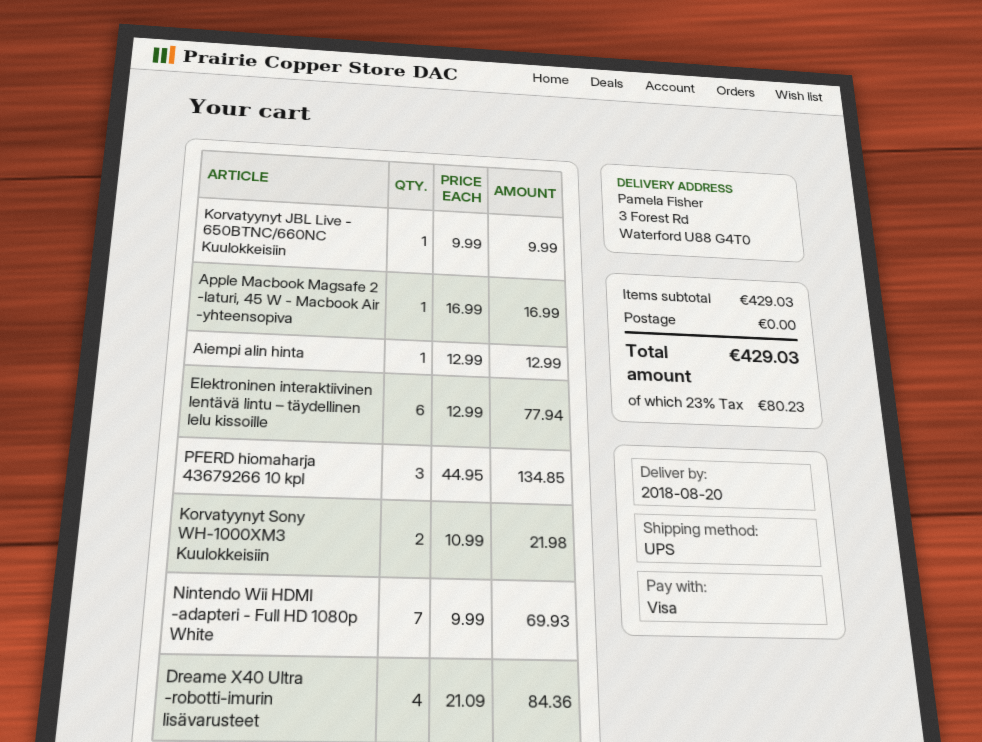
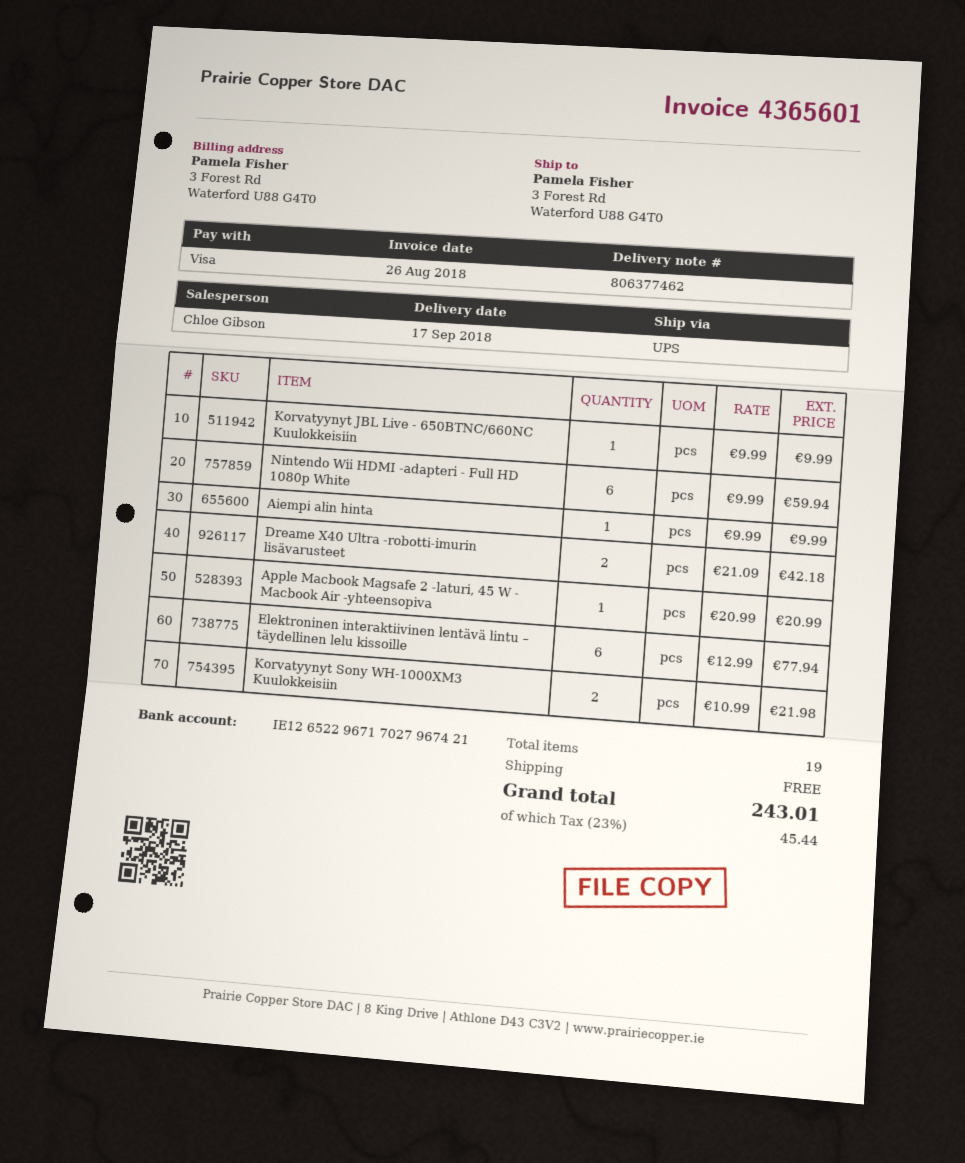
delivery date: 2018-08-20 -> 2018-09-17
Apple Macbook Magsafe 2 -laturi, 45 W - Macbook Air -yhteensopiva: 1 x 16.99 = 16.99 -> 1 x 20.99 = 20.99
Aiempi alin hinta: 1 x 12.99 = 12.99 -> 1 x 9.99 = 9.99
PFERD hiomaharja 43679266 10 kpl: 3 x 44.95 = 134.85 -> none
Nintendo Wii HDMI -adapteri - Full HD 1080p White: 7 x 9.99 = 69.93 -> 6 x 9.99 = 59.94
Dreame X40 Ultra -robotti-imurin lisävarusteet: 4 x 21.09 = 84.36 -> 2 x 21.09 = 42.18
tax: 23% = 80.23 -> 23% = 45.44
total: 429.03 -> 243.01

